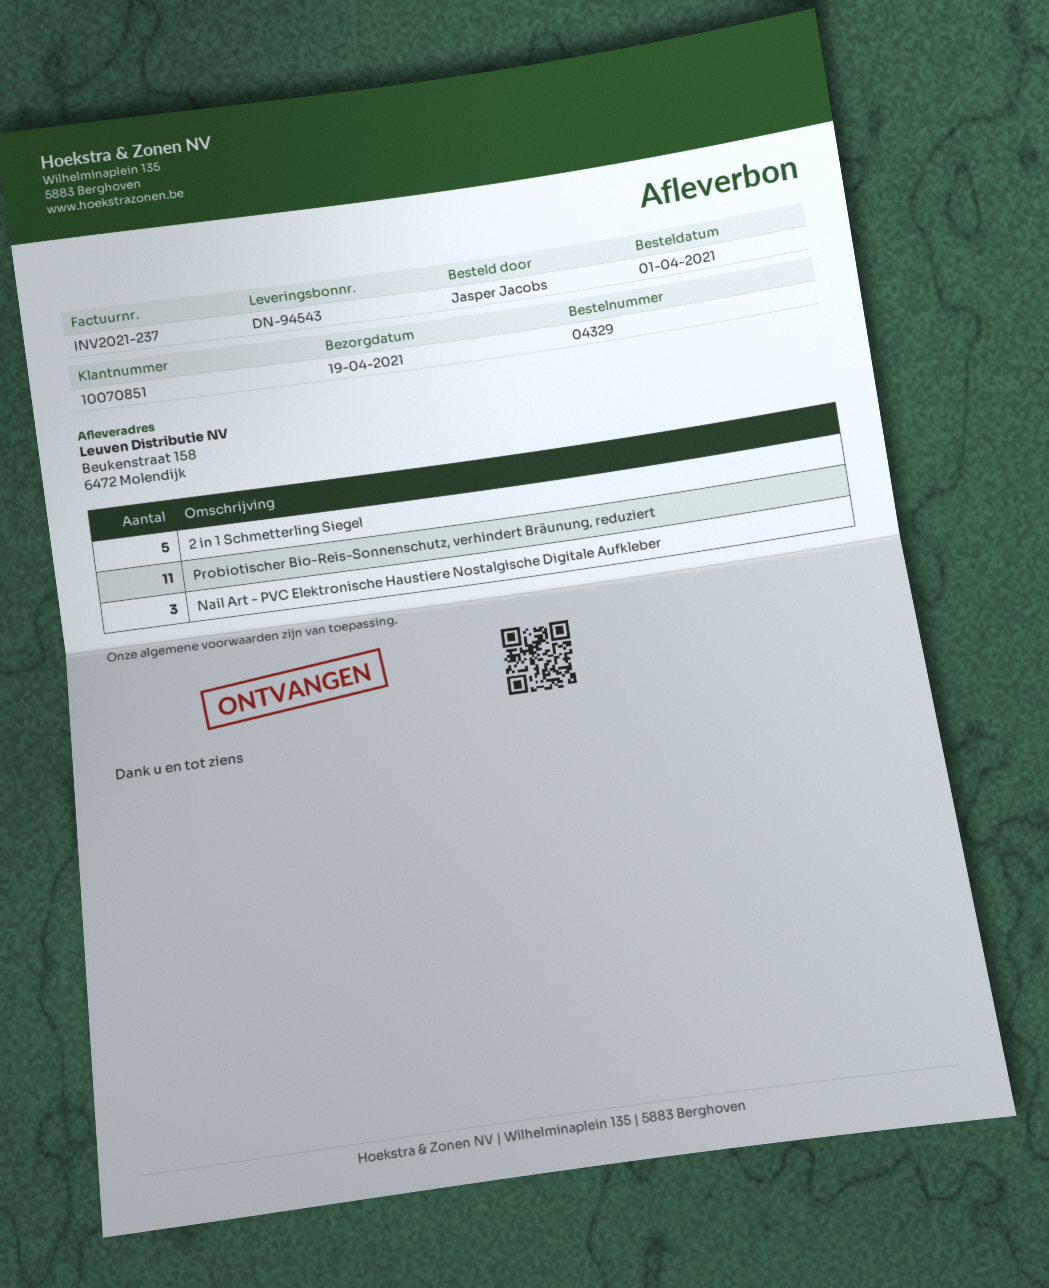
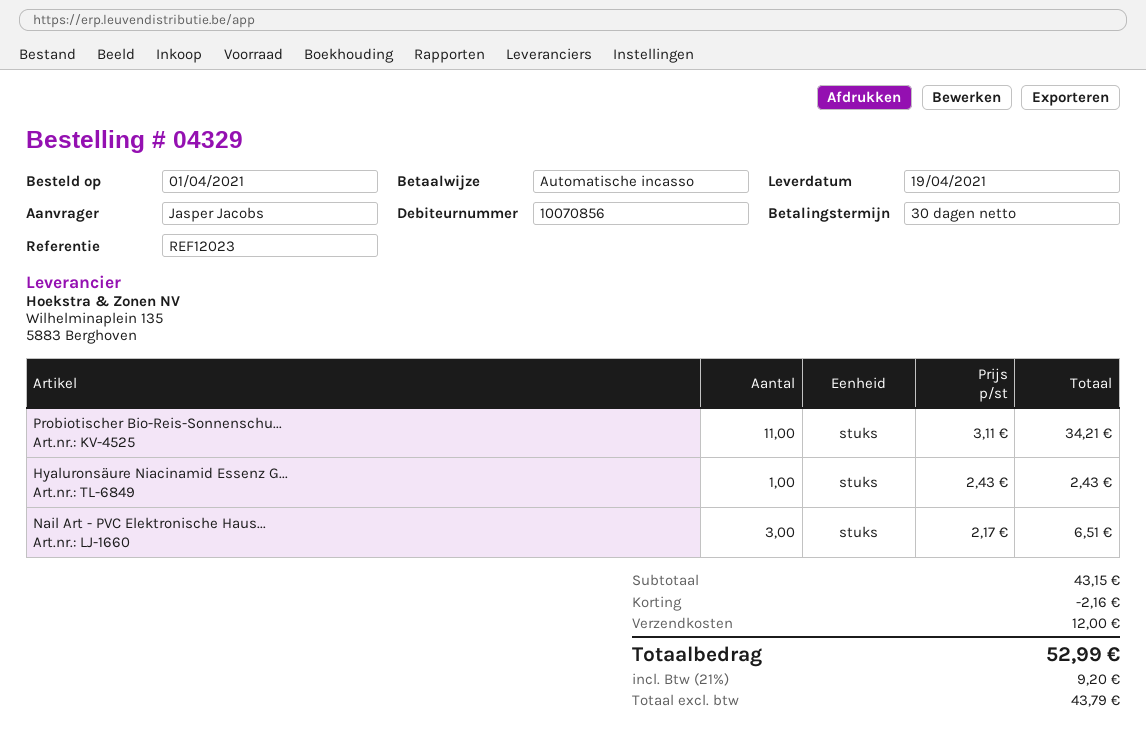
customer number: 10070851 -> 10070856
2 in 1 Schmetterling Siegel: 5 -> none
Hyaluronsäure Niacinamid Essenz G...: none -> 1

